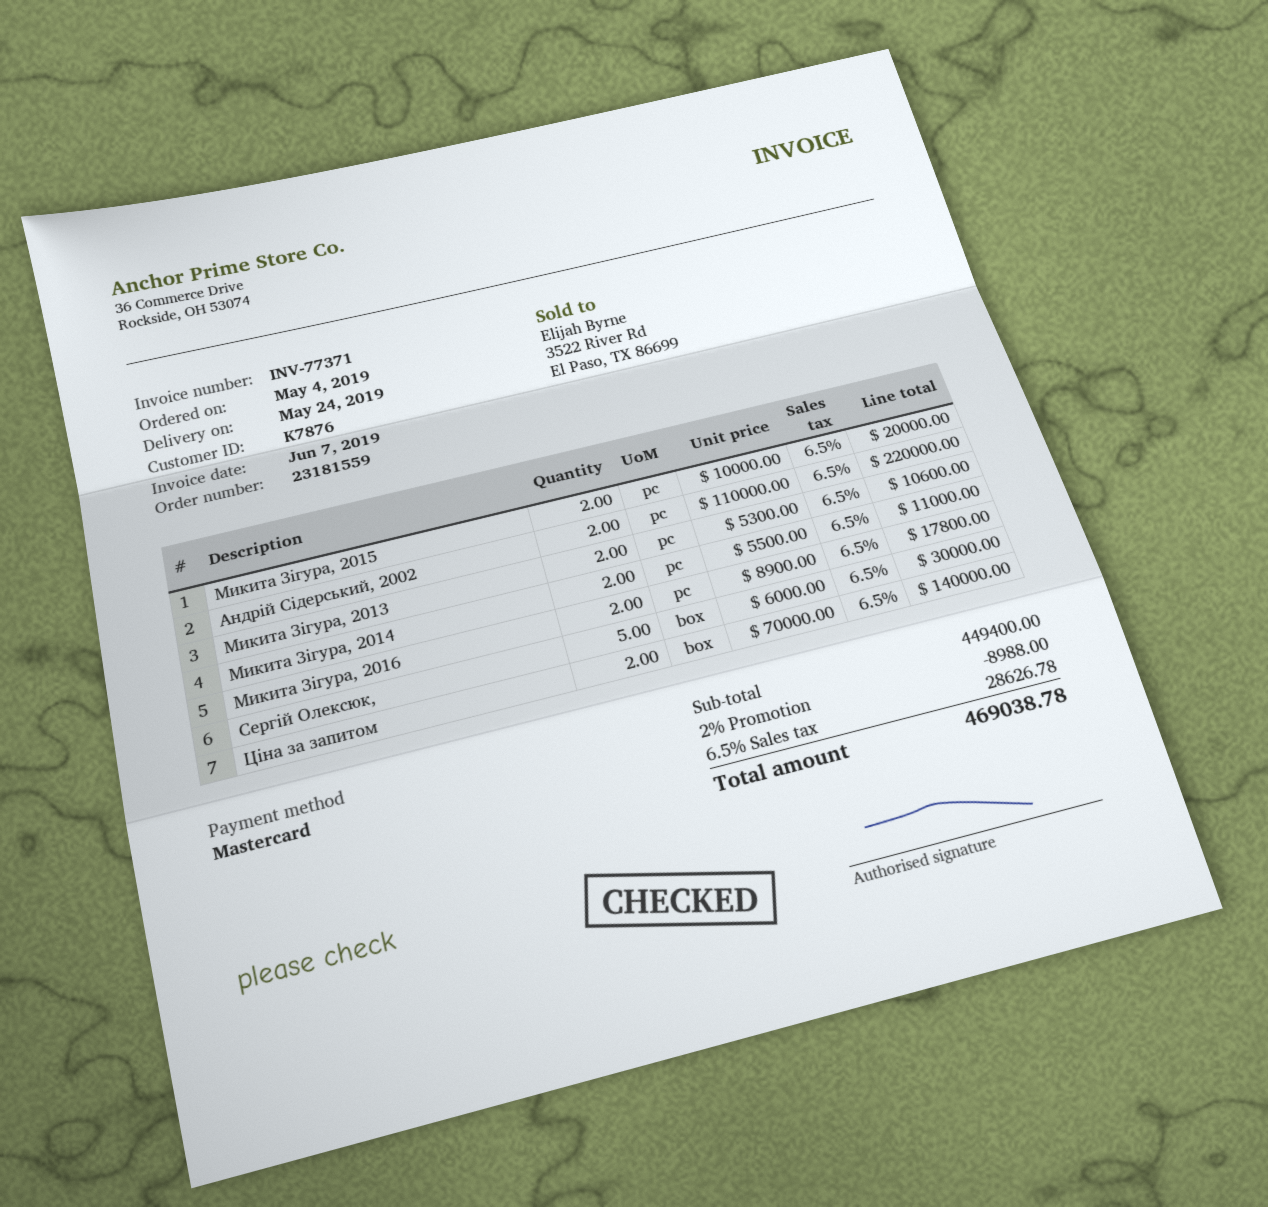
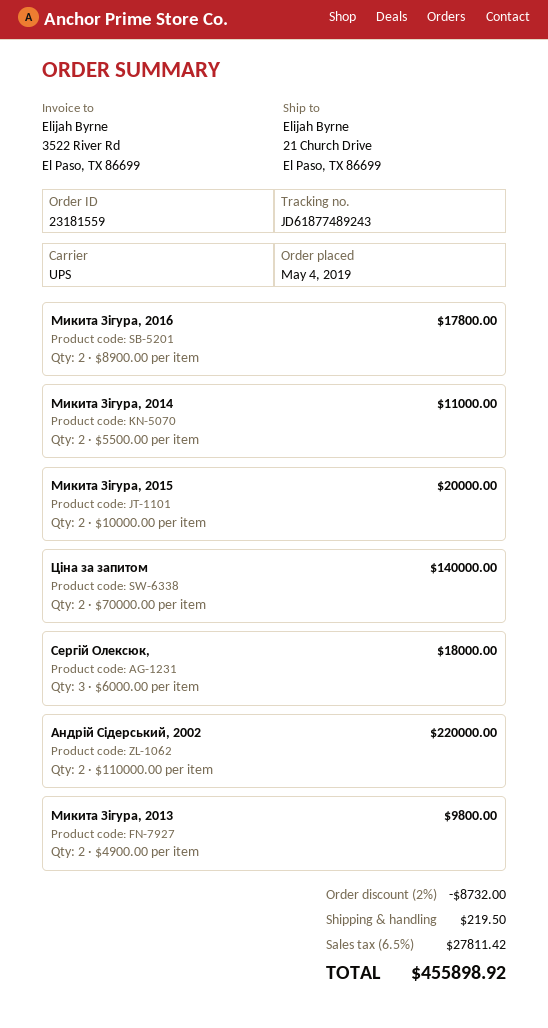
Микита Зігура, 2013: 2 x 5300.00 = 10600.00 -> 2 x 4900.00 = 9800.00
Сергій Олексюк,: 5 x 6000.00 = 30000.00 -> 3 x 6000.00 = 18000.00
discount: 2% = 8988.00 -> 2% = 8732.00
shipping: none -> 219.50
tax: 6.5% = 28626.78 -> 6.5% = 27811.42
total: 469038.78 -> 455898.92

